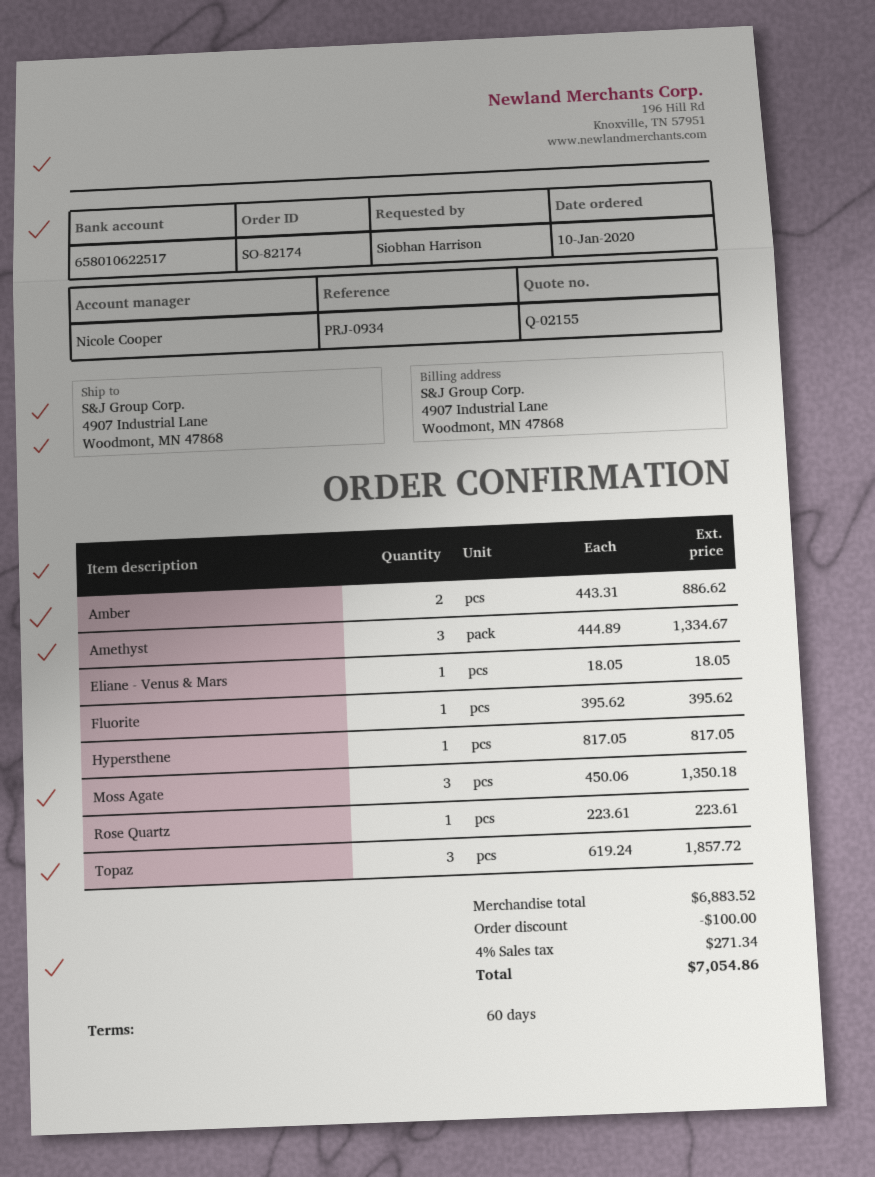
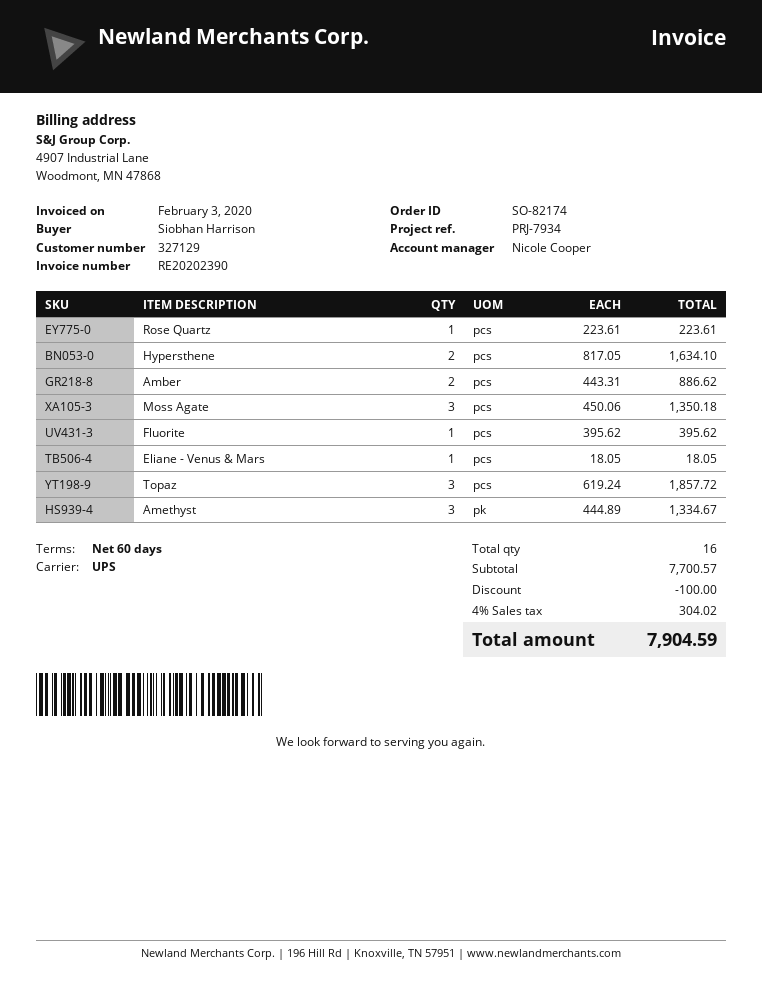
reference: PRJ-0934 -> PRJ-7934
Hypersthene: 1 x 817.05 = 817.05 -> 2 x 817.05 = 1634.10
subtotal: 6883.52 -> 7700.57
tax: 4% = 271.34 -> 4% = 304.02
total: 7054.86 -> 7904.59

